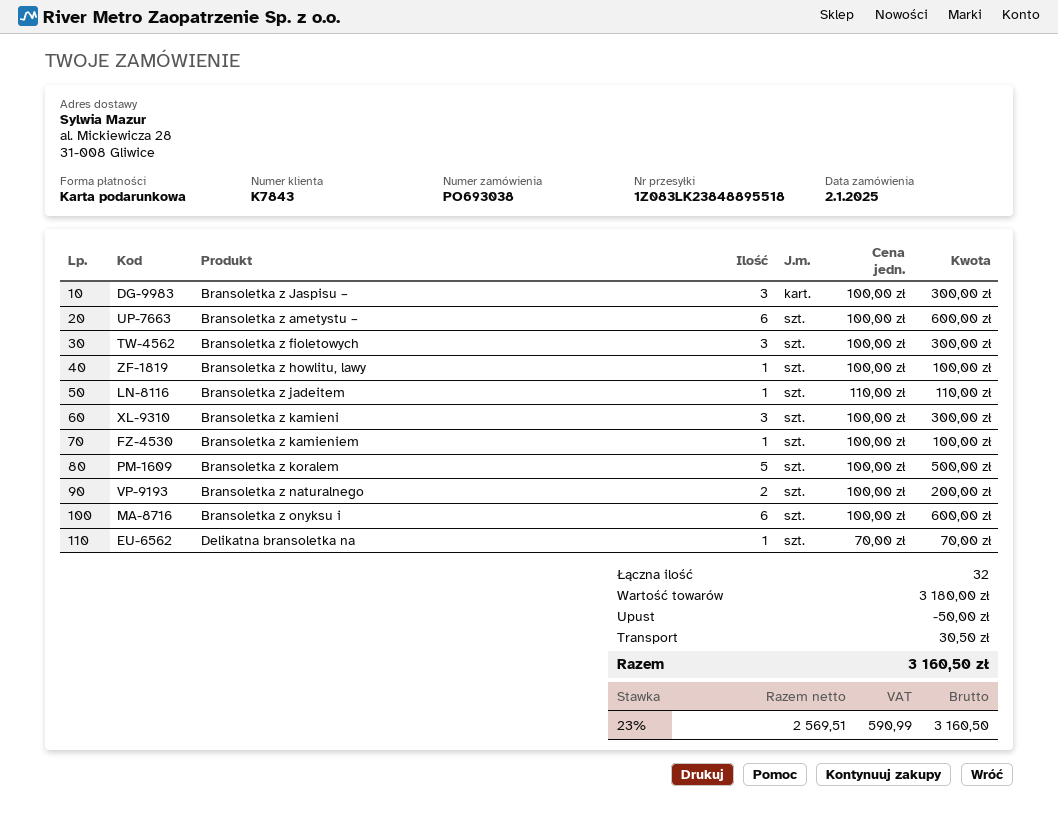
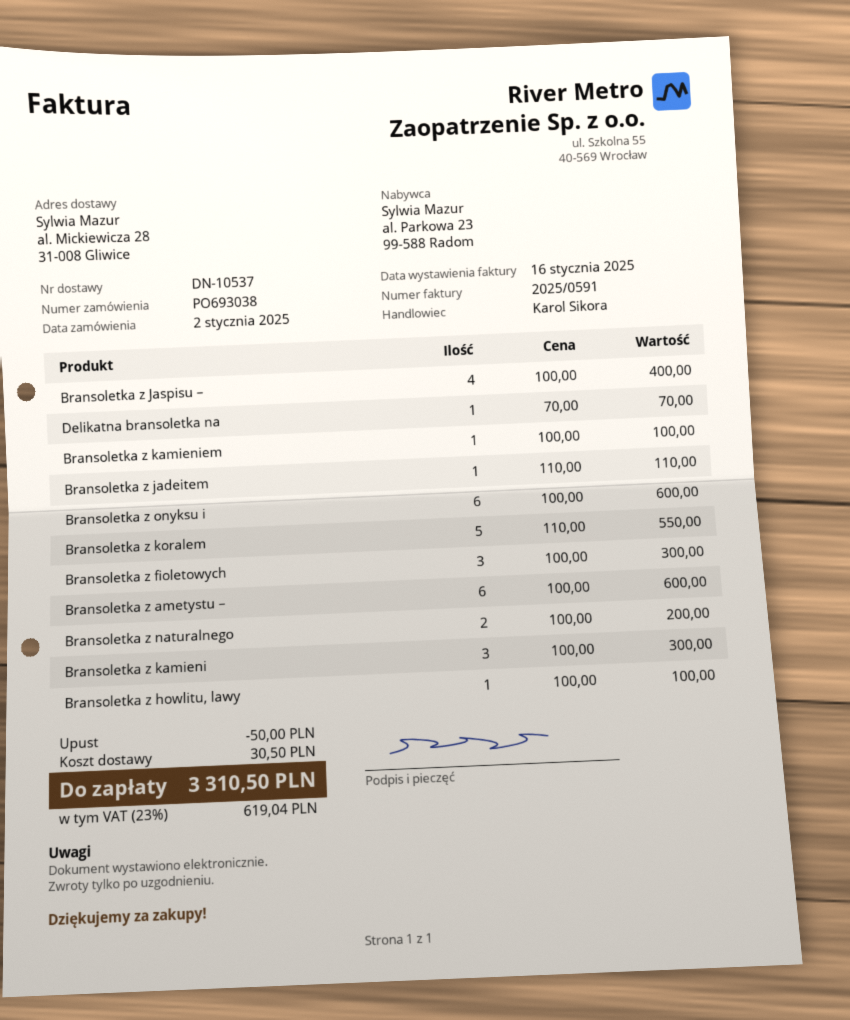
Bransoletka z Jaspisu –: 3 x 100.00 = 300.00 -> 4 x 100.00 = 400.00
Bransoletka z koralem: 5 x 100.00 = 500.00 -> 5 x 110.00 = 550.00
tax: 23% = 590.99 -> 23% = 619.04
total: 3160.50 -> 3310.50

